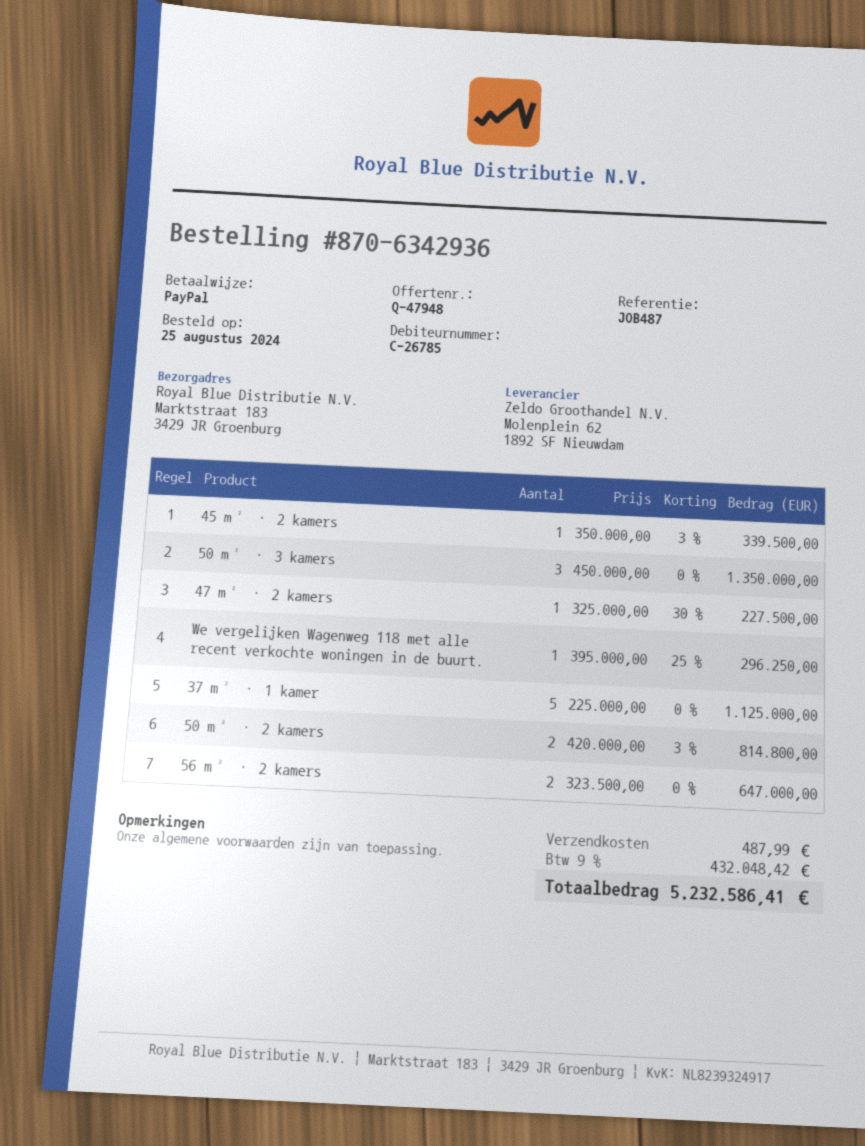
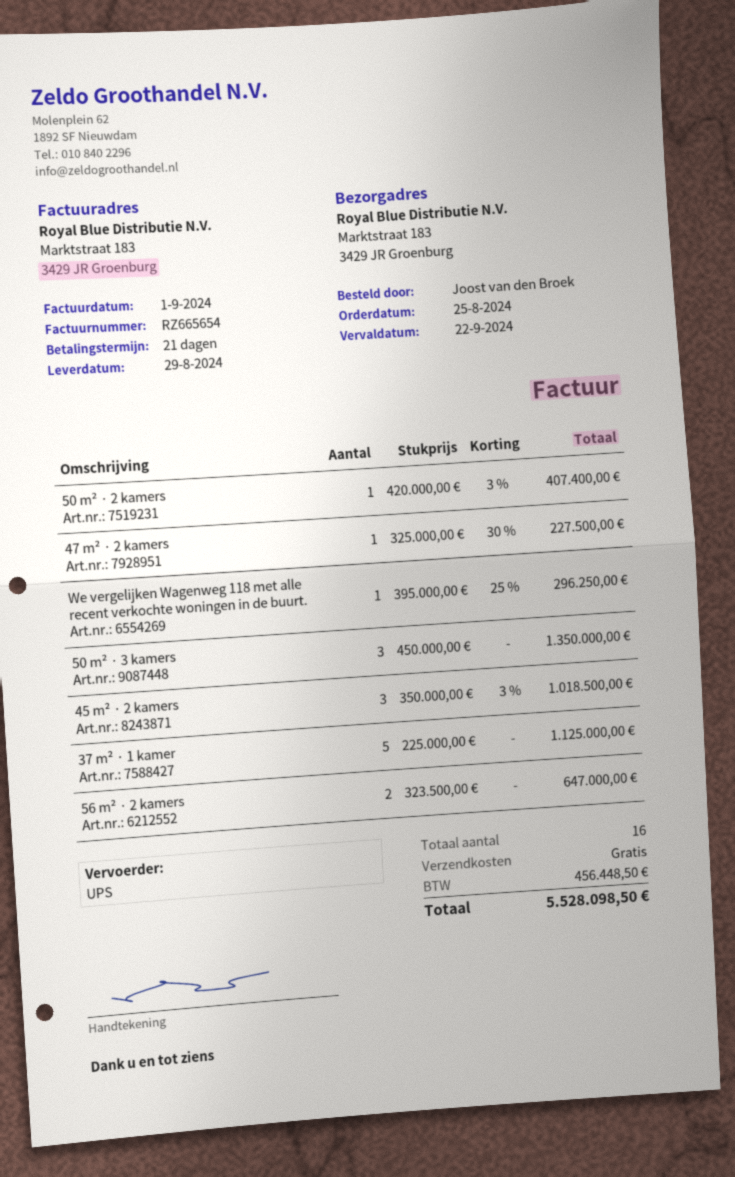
45 m² · 2 kamers: 1 x 350000.00 - 3% = 339500.00 -> 3 x 350000.00 - 3% = 1018500.00
50 m² · 2 kamers: 2 x 420000.00 - 3% = 814800.00 -> 1 x 420000.00 - 3% = 407400.00
shipping: 487.99 -> 0.00
tax: 432048.42 -> 456448.50
total: 5232586.41 -> 5528098.50

